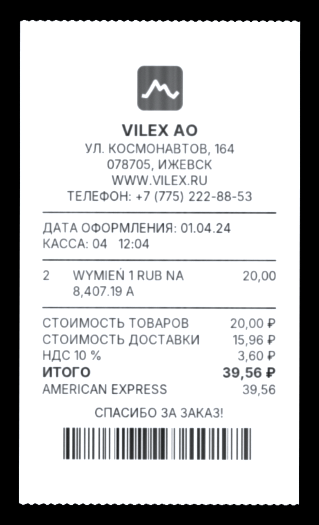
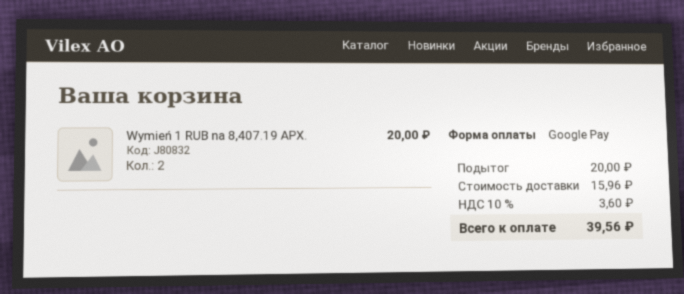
payment method: American Express -> Google Pay

